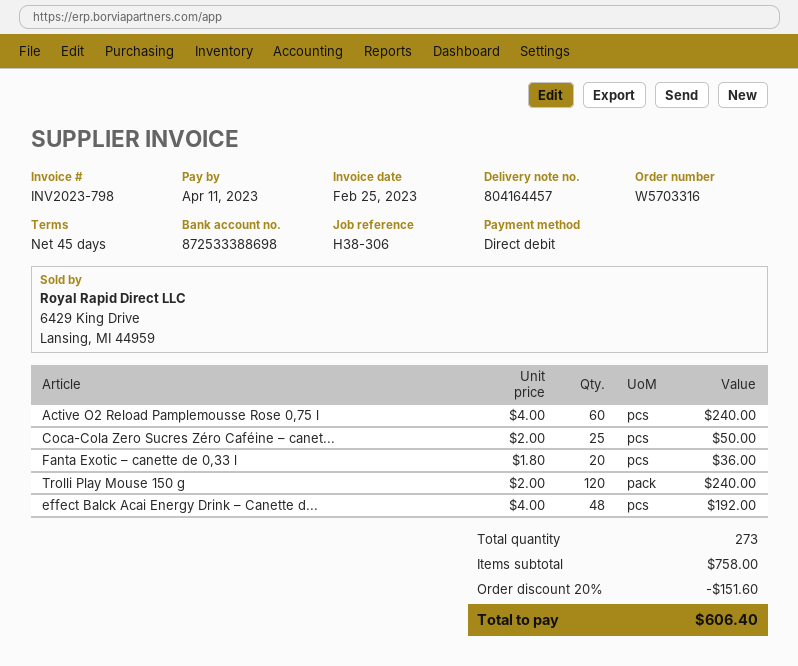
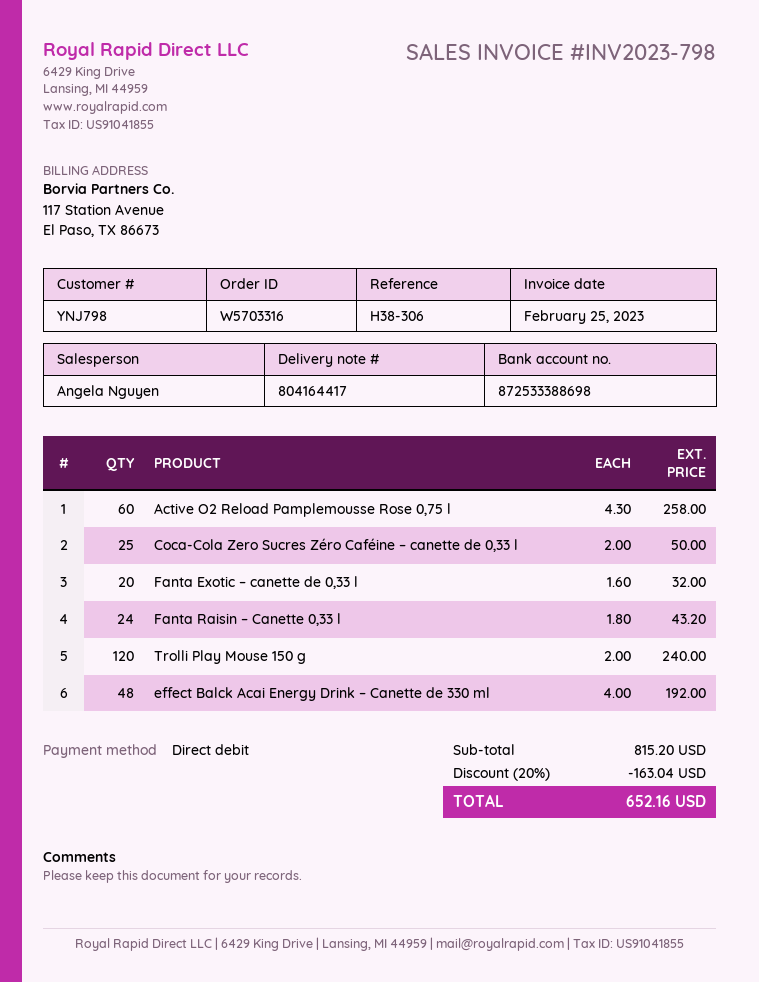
delivery note number: 804164457 -> 804164417
Active O2 Reload Pamplemousse Rose 0,75 l: 60 x 4.00 = 240.00 -> 60 x 4.30 = 258.00
Fanta Exotic – canette de 0,33 l: 20 x 1.80 = 36.00 -> 20 x 1.60 = 32.00
Fanta Raisin – Canette 0,33 l: none -> 24 x 1.80 = 43.20
subtotal: 758.00 -> 815.20
discount: 20% = 151.60 -> 20% = 163.04
total: 606.40 -> 652.16

